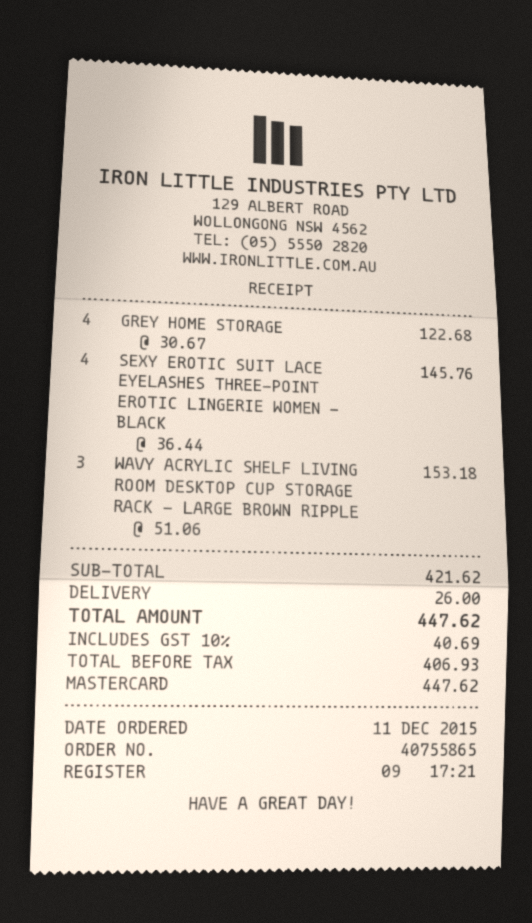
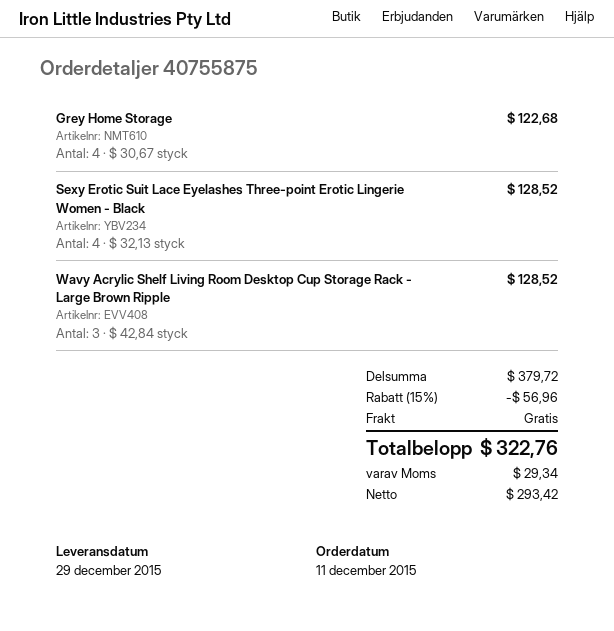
order number: 40755865 -> 40755875
SEXY EROTIC SUIT LACE EYELASHES THREE-POINT EROTIC LINGERIE WOMEN - BLACK: 4 x 36.44 = 145.76 -> 4 x 32.13 = 128.52
WAVY ACRYLIC SHELF LIVING ROOM DESKTOP CUP STORAGE RACK - LARGE BROWN RIPPLE: 3 x 51.06 = 153.18 -> 3 x 42.84 = 128.52
subtotal: 421.62 -> 379.72
discount: none -> 15% = 56.96
shipping: 26.00 -> 0.00
net: 406.93 -> 293.42
tax: 40.69 -> 29.34
total: 447.62 -> 322.76

